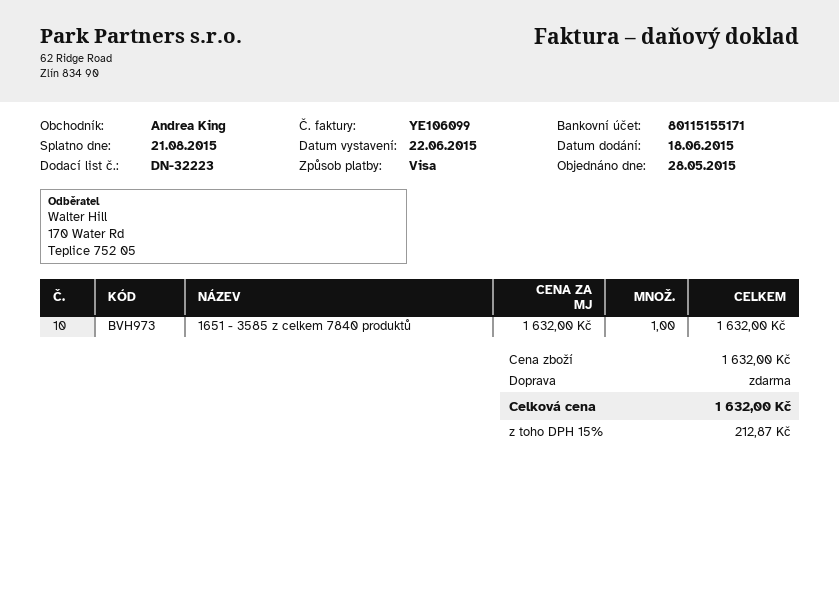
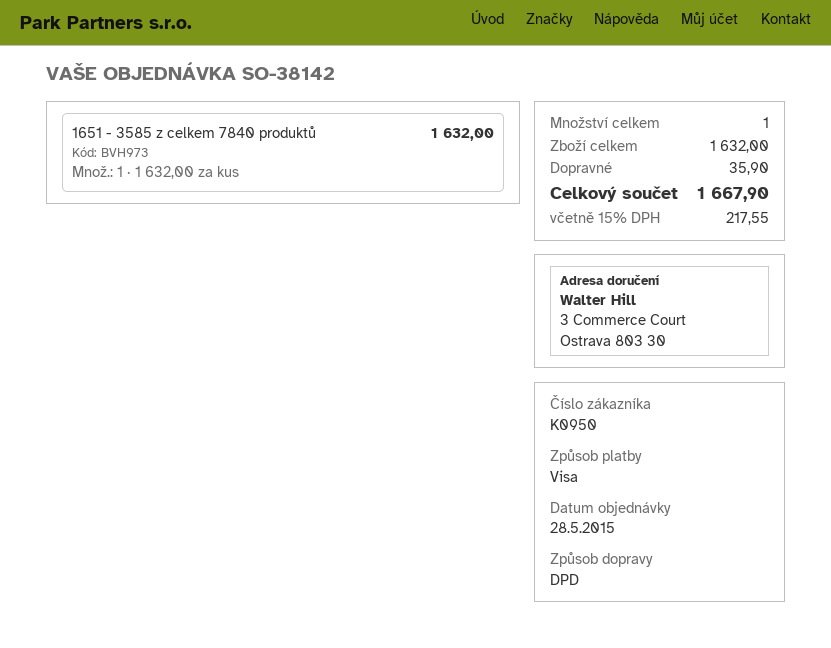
shipping: 0.00 -> 35.90
tax: 15% = 212.87 -> 15% = 217.55
total: 1632.00 -> 1667.90

